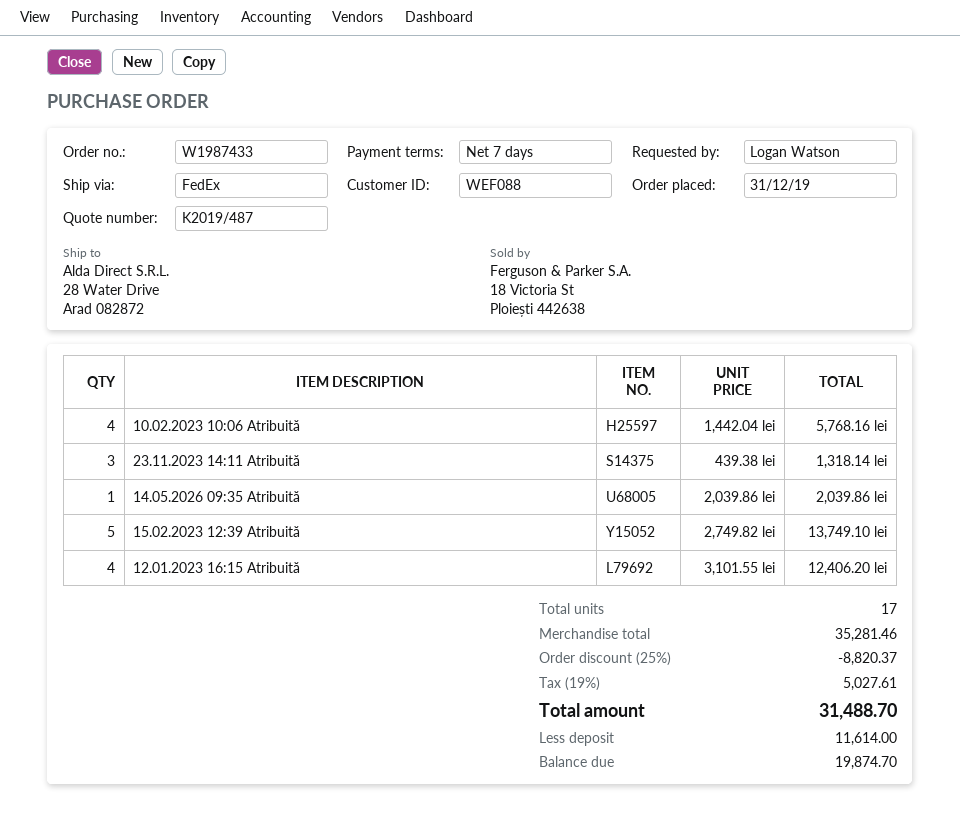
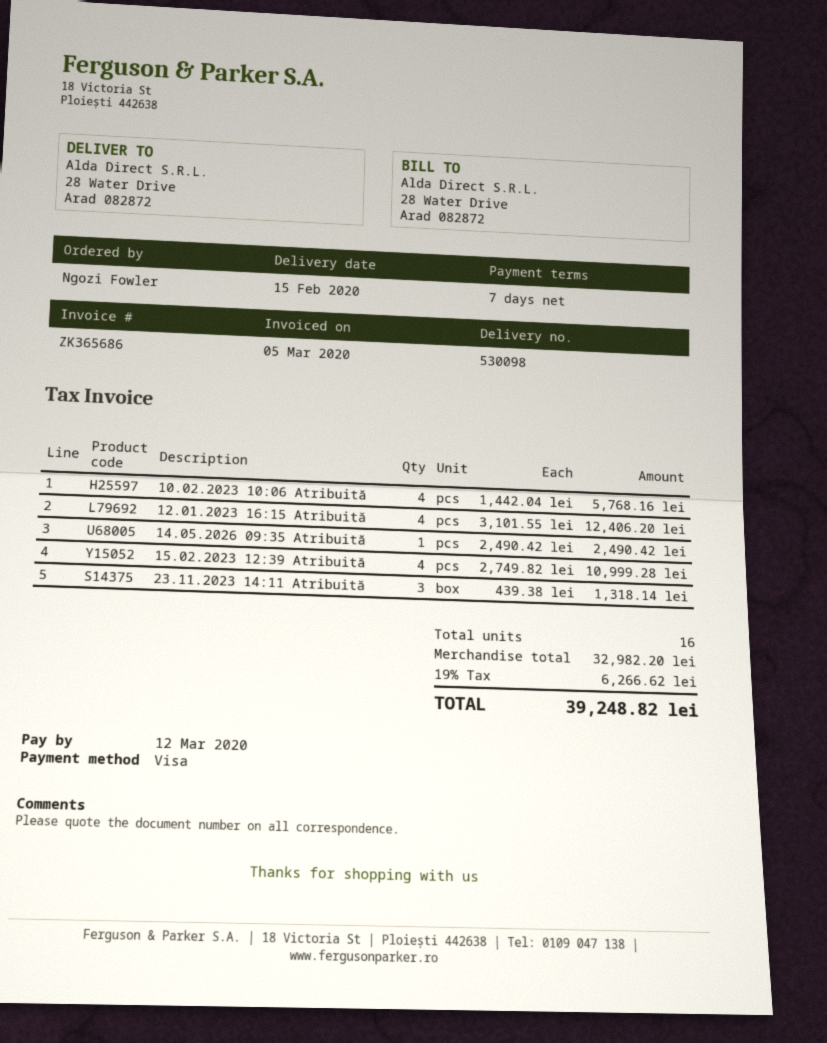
ordered by: Logan Watson -> Ngozi Fowler
14.05.2026 09:35 Atribuită: 1 x 2039.86 = 2039.86 -> 1 x 2490.42 = 2490.42
15.02.2023 12:39 Atribuită: 5 x 2749.82 = 13749.10 -> 4 x 2749.82 = 10999.28
total quantity: 17 -> 16
subtotal: 35281.46 -> 32982.20
discount: 25% = 8820.37 -> none
tax: 19% = 5027.61 -> 19% = 6266.62
total: 31488.70 -> 39248.82

